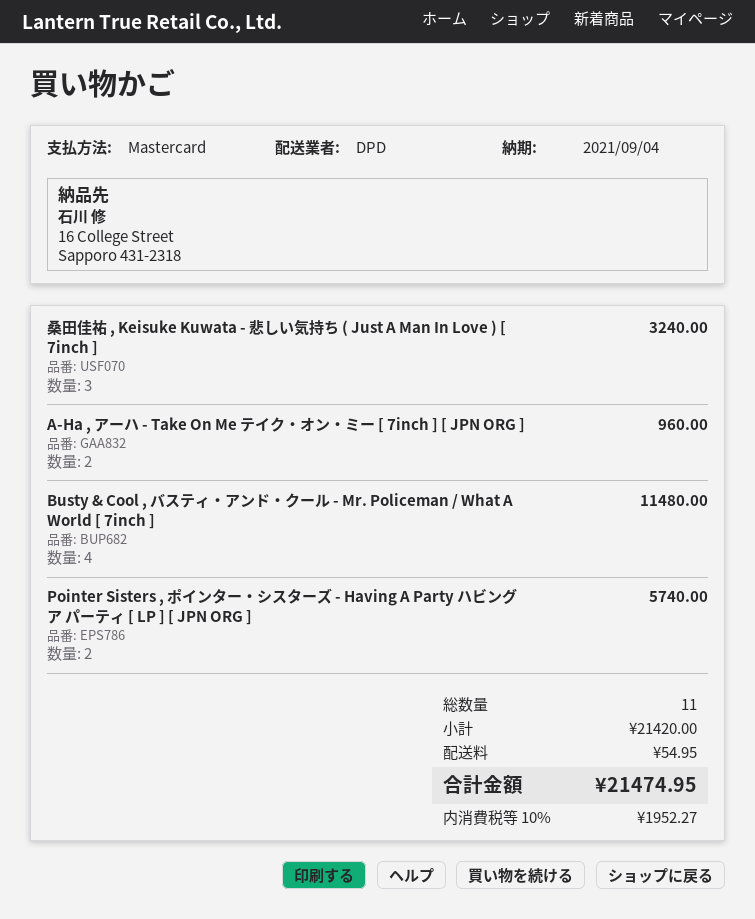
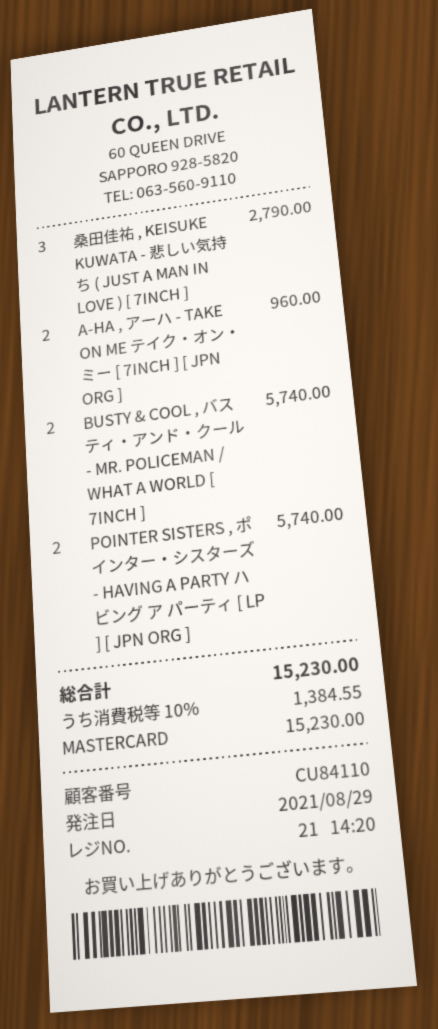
桑田佳祐 , Keisuke Kuwata - 悲しい気持ち ( Just A Man In Love ) [ 7inch ]: 3 for 3240.00 -> 3 for 2790.00
Busty & Cool , バスティ・アンド・クール - Mr. Policeman / What A World [ 7inch ]: 4 for 11480.00 -> 2 for 5740.00
shipping: 54.95 -> none
tax: 10% = 1952.27 -> 10% = 1384.55
total: 21474.95 -> 15230.00

